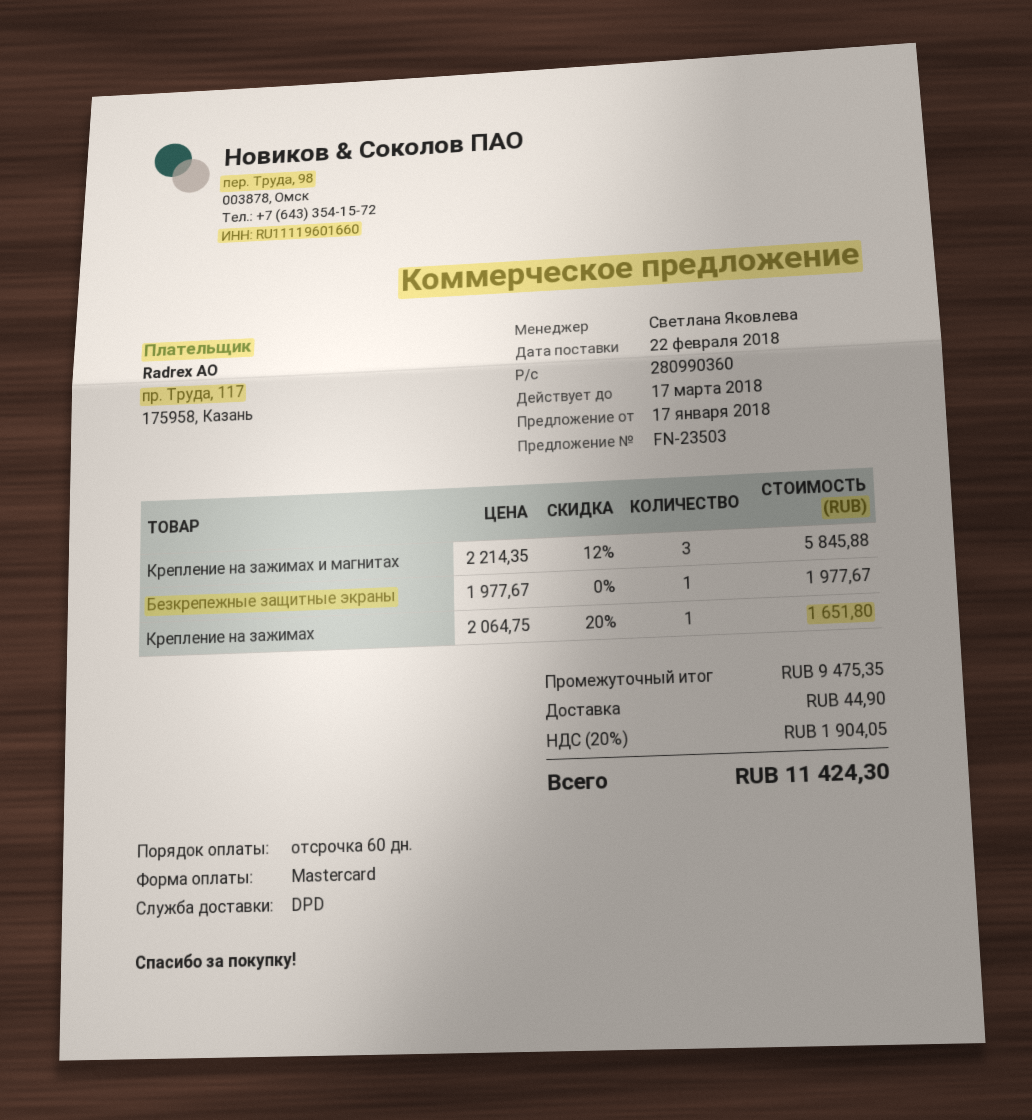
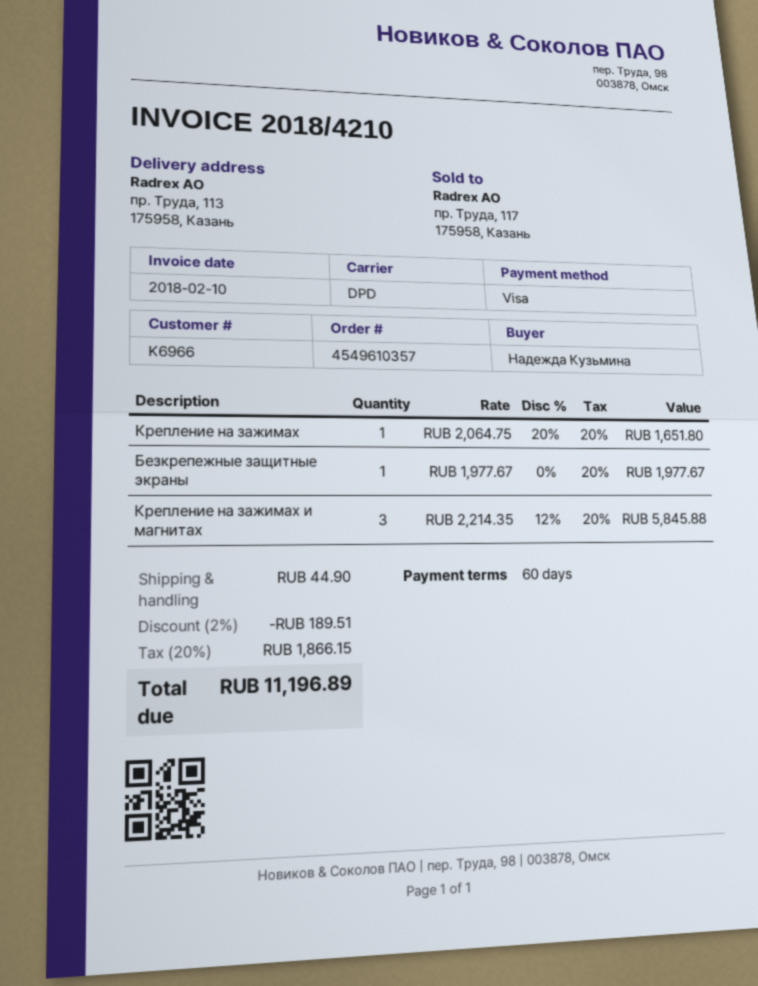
payment method: Mastercard -> Visa
discount: none -> 2% = 189.51
tax: 20% = 1904.05 -> 20% = 1866.15
total: 11424.30 -> 11196.89

